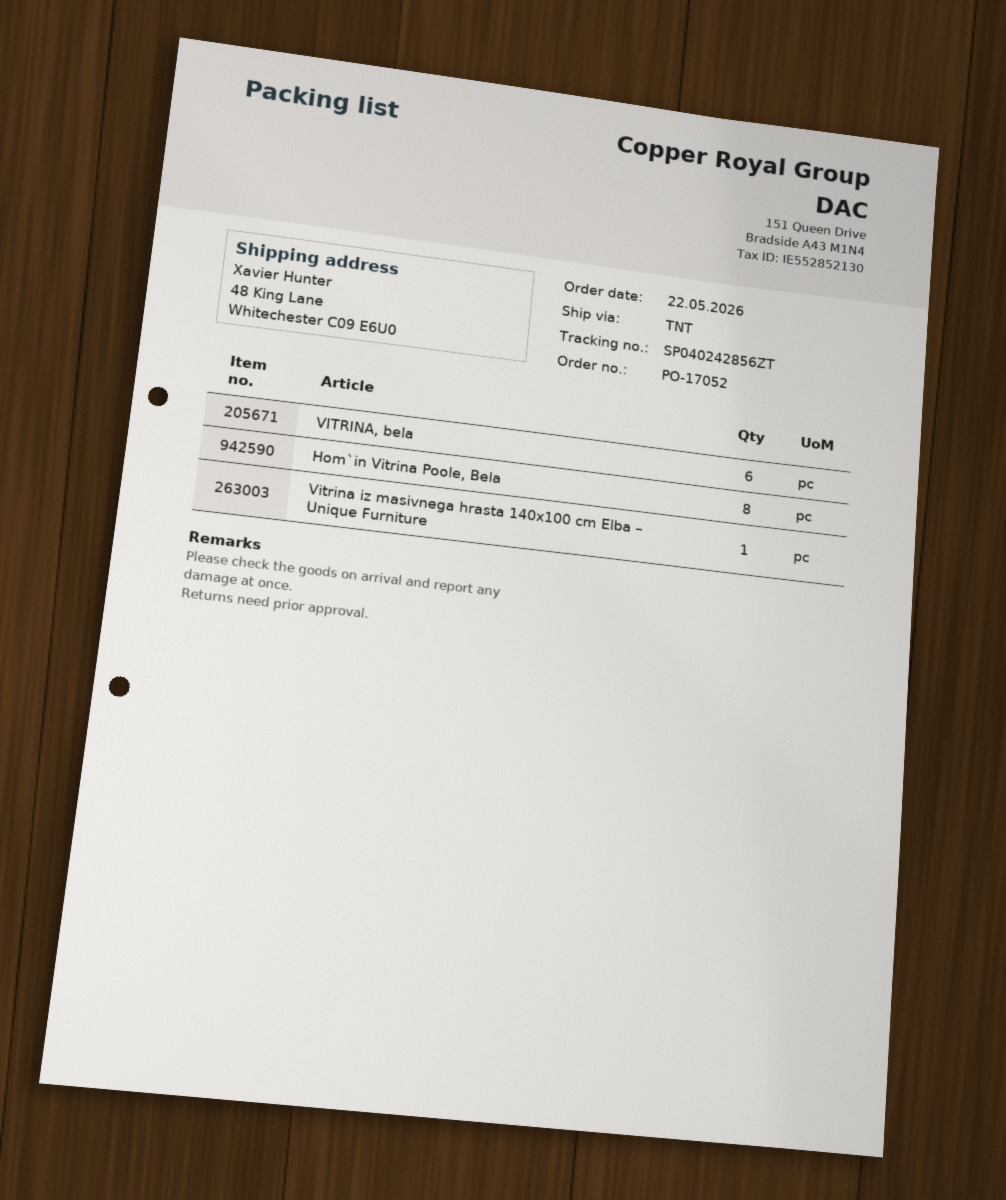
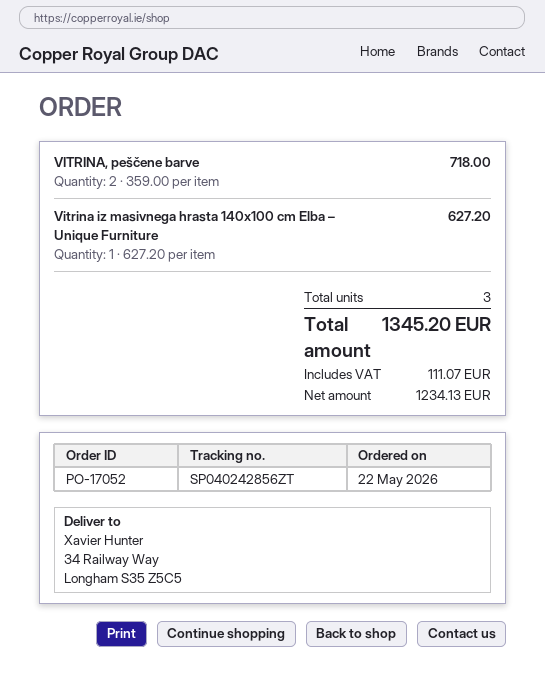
ship to: 48 King Lane, Whitechester C09 E6U0 -> 34 Railway Way, Longham S35 Z5C5
VITRINA, bela: 6 -> none
Hom`in Vitrina Poole, Bela: 8 -> none
VITRINA, peščene barve: none -> 2

